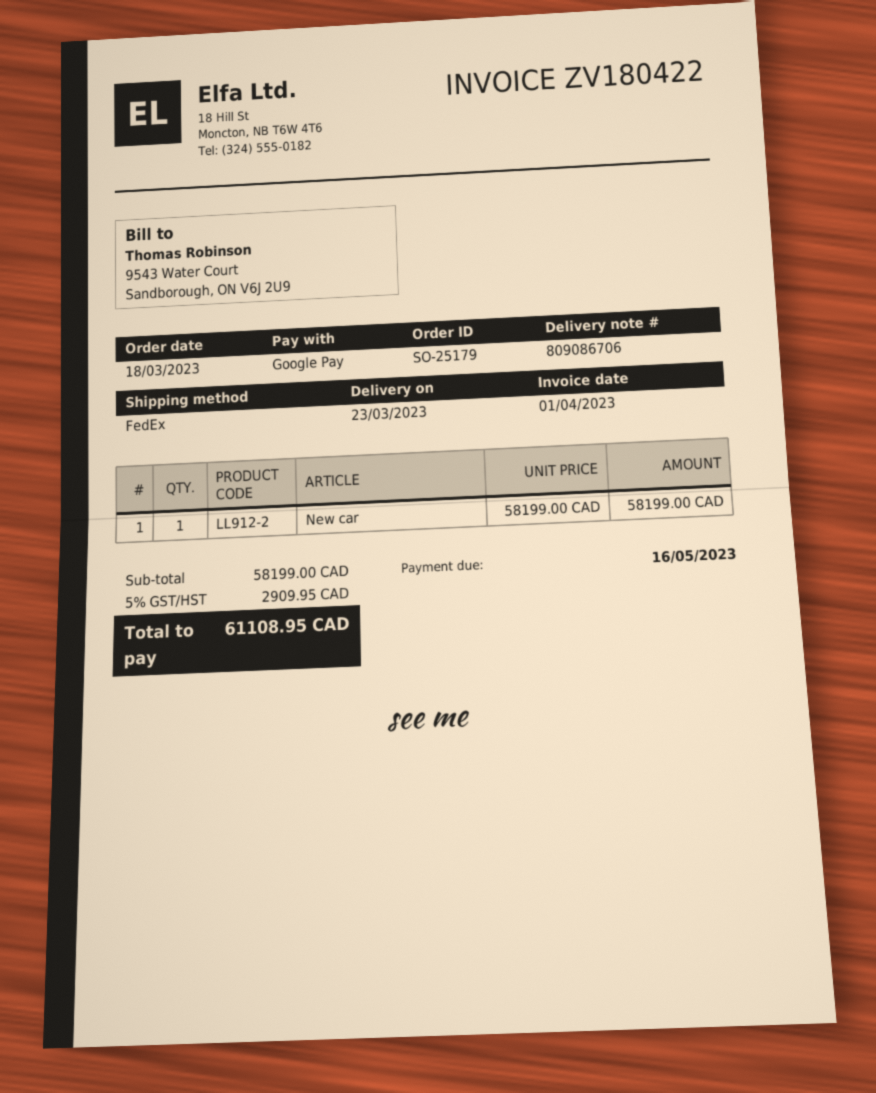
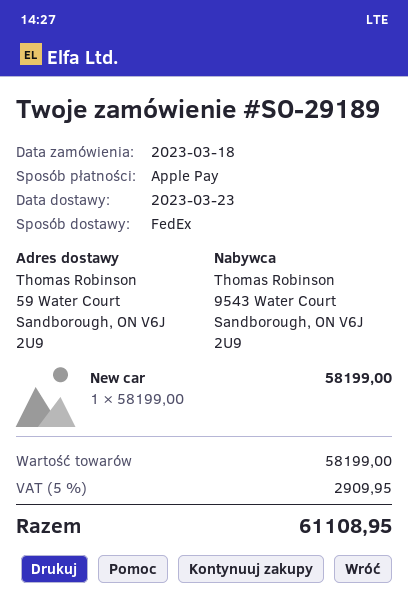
order number: SO-25179 -> SO-29189
payment method: Google Pay -> Apple Pay

